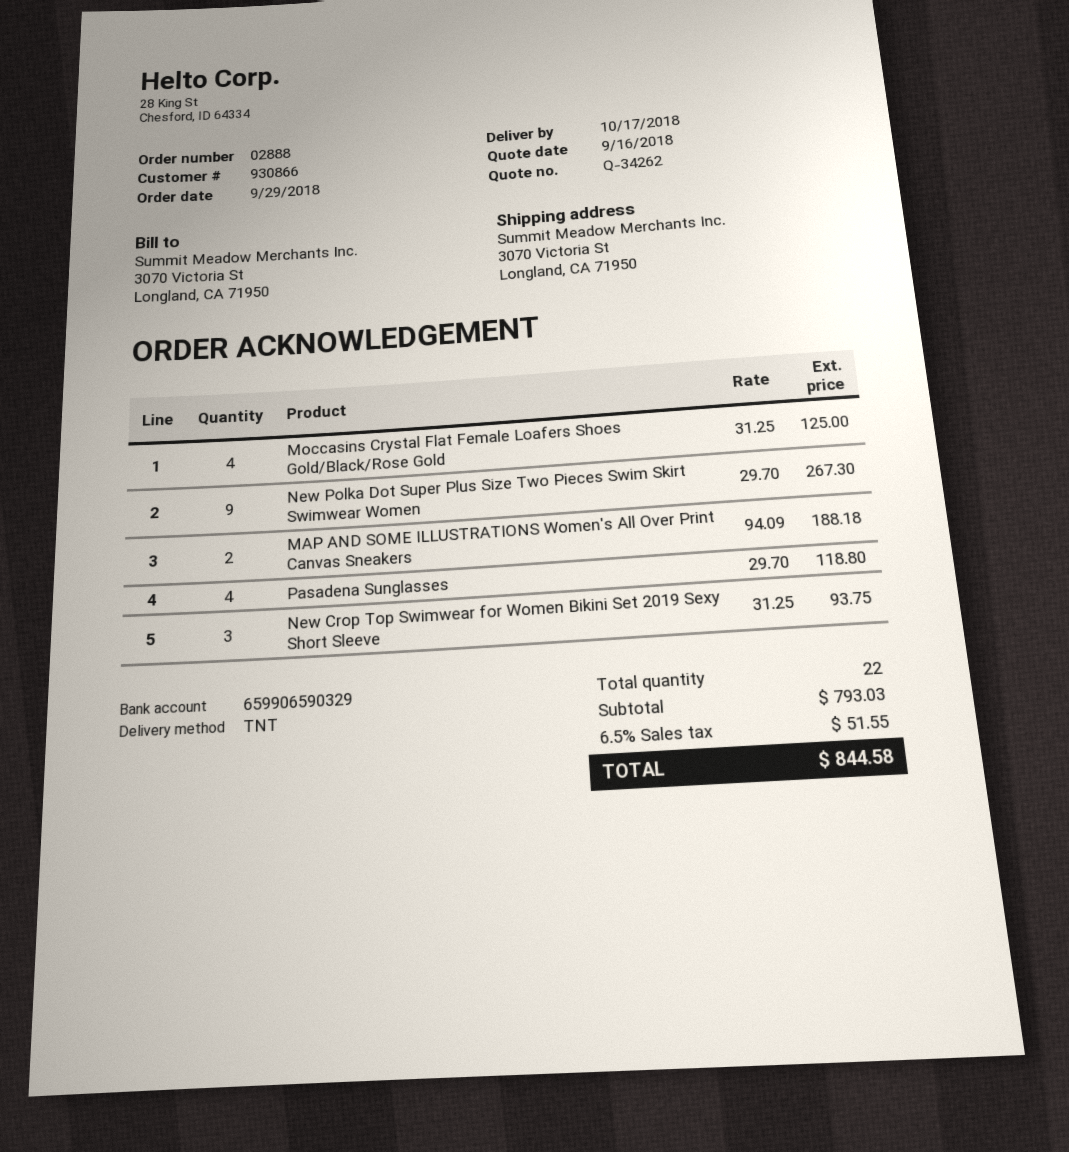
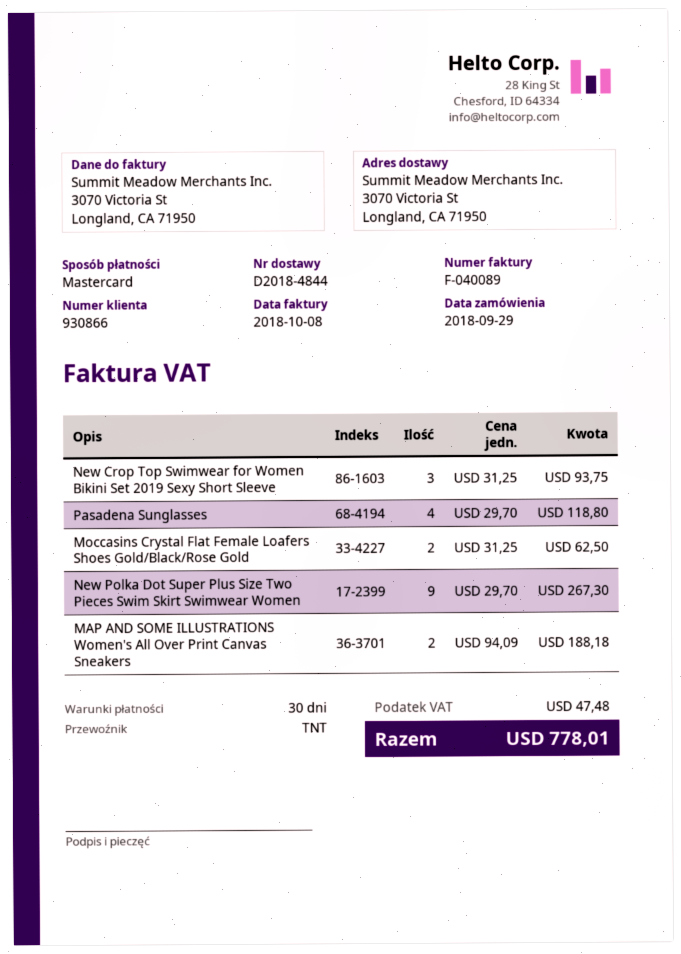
Moccasins Crystal Flat Female Loafers Shoes Gold/Black/Rose Gold: 4 x 31.25 = 125.00 -> 2 x 31.25 = 62.50
tax: 51.55 -> 47.48
total: 844.58 -> 778.01

